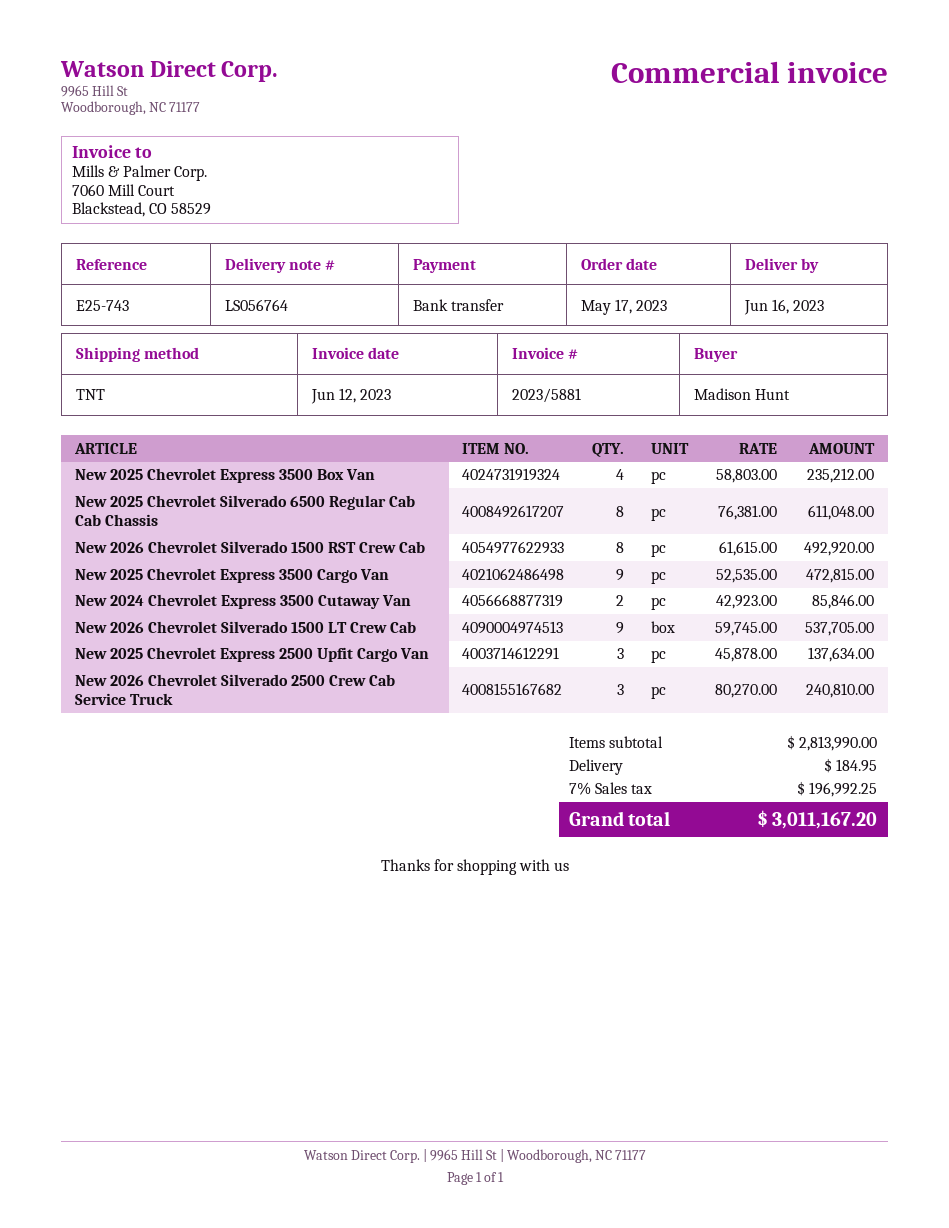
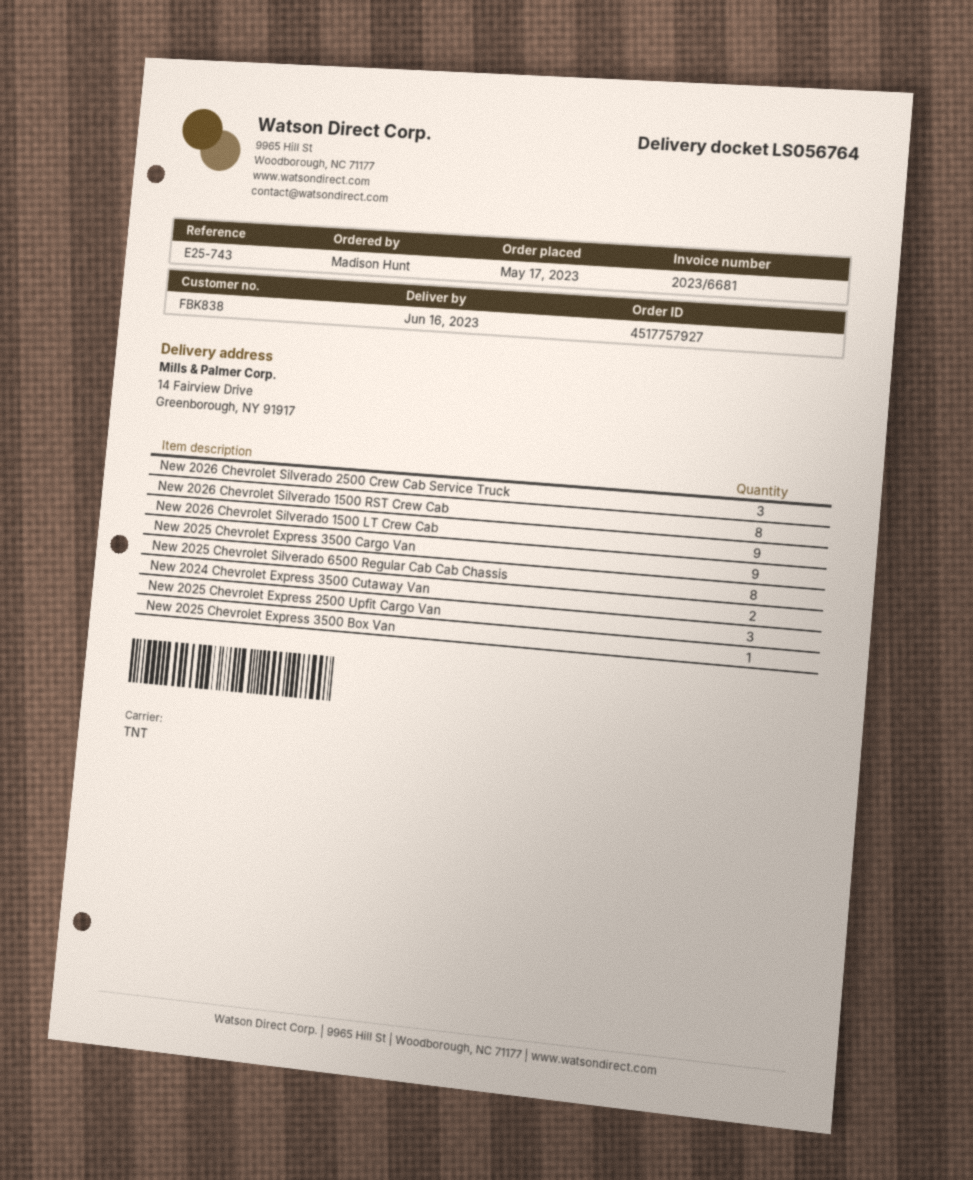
invoice number: 2023/5881 -> 2023/6681
New 2025 Chevrolet Express 3500 Box Van: 4 -> 1

